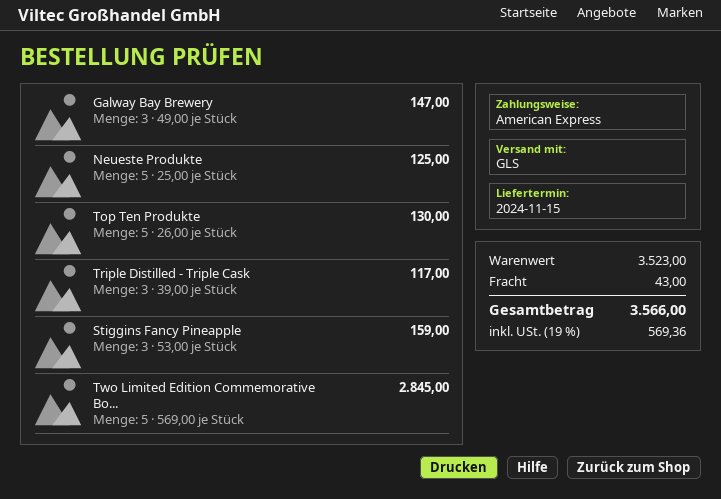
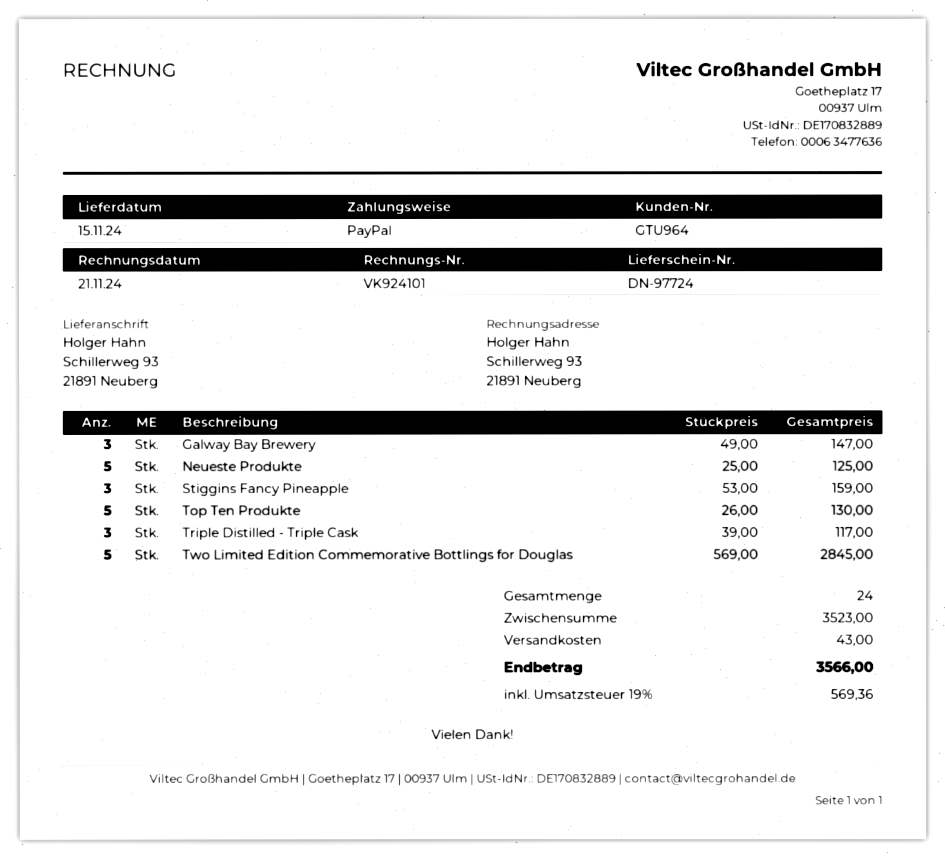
payment method: American Express -> PayPal

